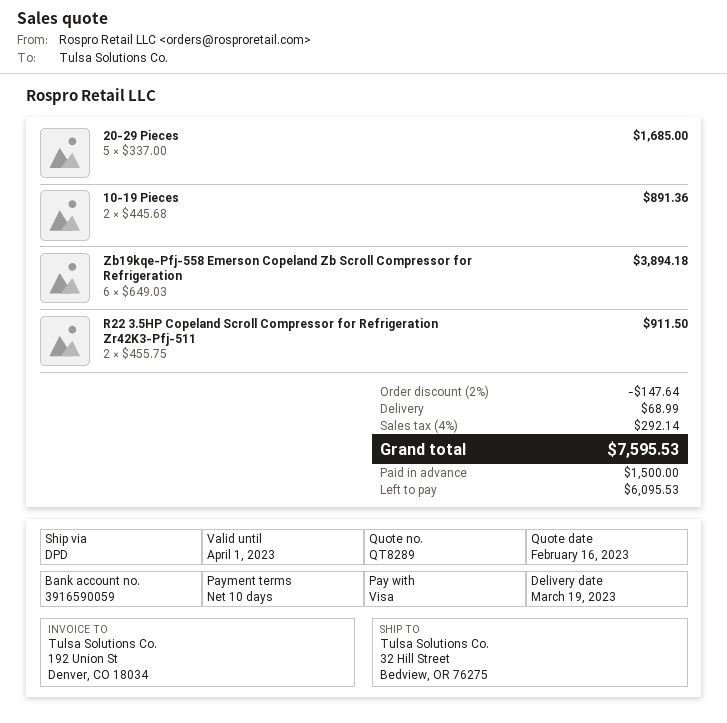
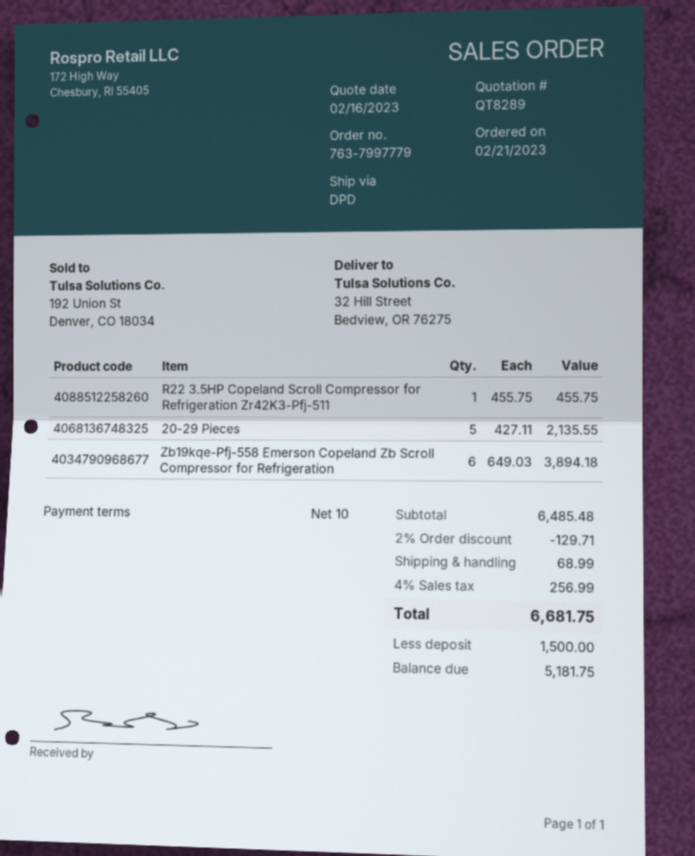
20-29 Pieces: 5 x 337.00 = 1685.00 -> 5 x 427.11 = 2135.55
10-19 Pieces: 2 x 445.68 = 891.36 -> none
R22 3.5HP Copeland Scroll Compressor for Refrigeration Zr42K3-Pfj-511: 2 x 455.75 = 911.50 -> 1 x 455.75 = 455.75
discount: 2% = 147.64 -> 2% = 129.71
tax: 4% = 292.14 -> 4% = 256.99
total: 7595.53 -> 6681.75
balance: 6095.53 -> 5181.75

